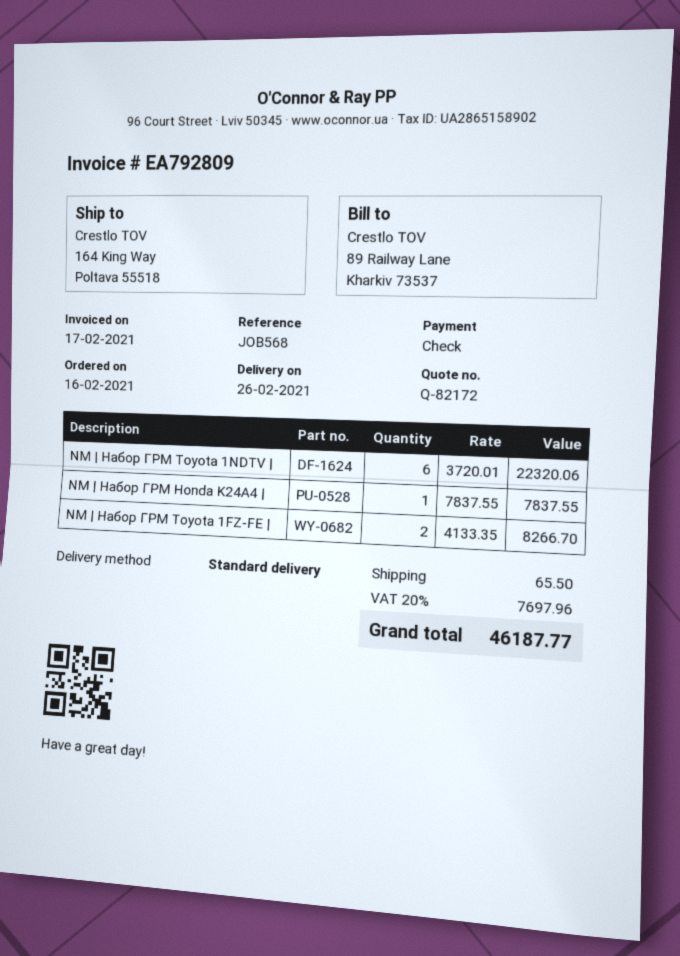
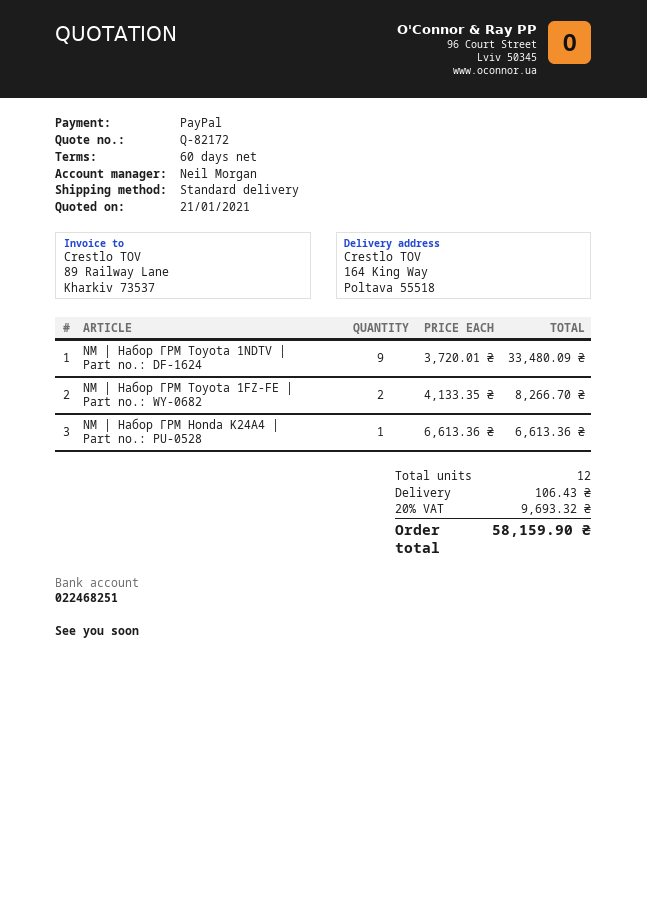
payment method: cheque -> PayPal
NM | Набор ГРМ Toyota 1NDTV |: 6 x 3720.01 = 22320.06 -> 9 x 3720.01 = 33480.09
NM | Набор ГРМ Honda K24A4 |: 1 x 7837.55 = 7837.55 -> 1 x 6613.36 = 6613.36
shipping: 65.50 -> 106.43
tax: 20% = 7697.96 -> 20% = 9693.32
total: 46187.77 -> 58159.90

